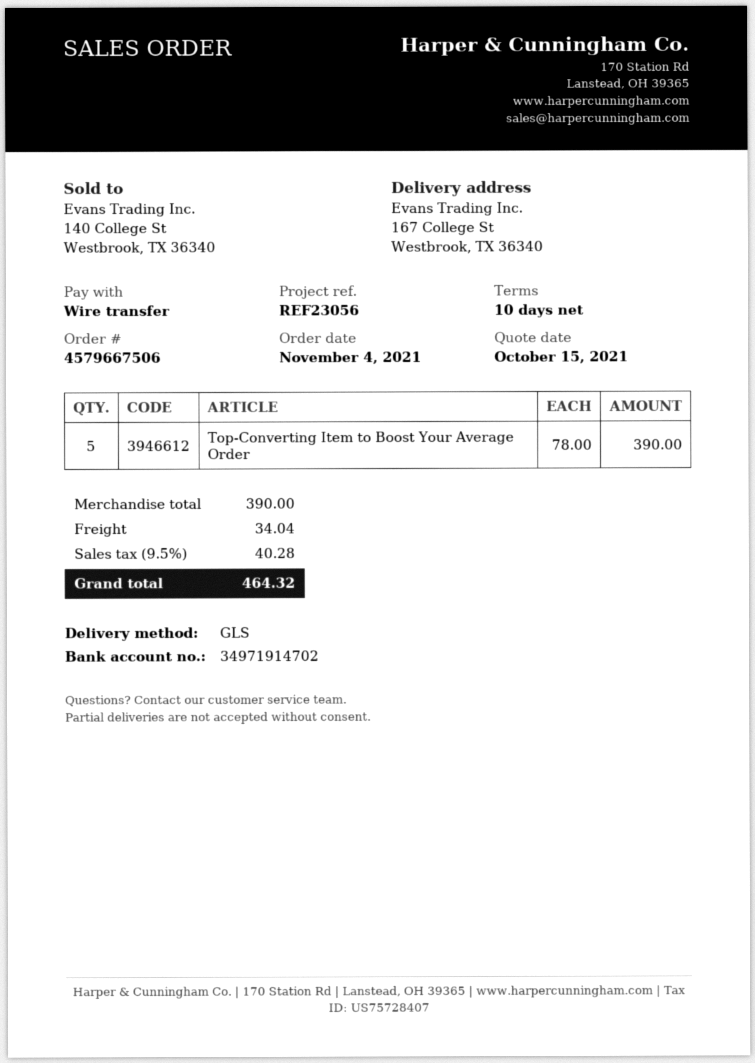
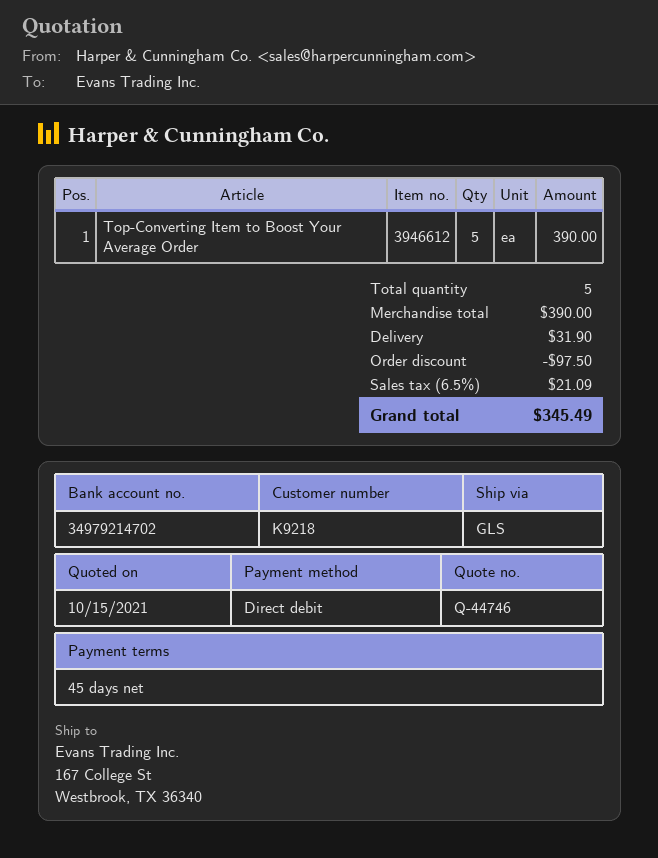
payment terms: 10 days -> 45 days
payment method: bank transfer -> direct debit
bank account: 34971914702 -> 34979214702
discount: none -> 97.50
shipping: 34.04 -> 31.90
tax: 9.5% = 40.28 -> 6.5% = 21.09
total: 464.32 -> 345.49

